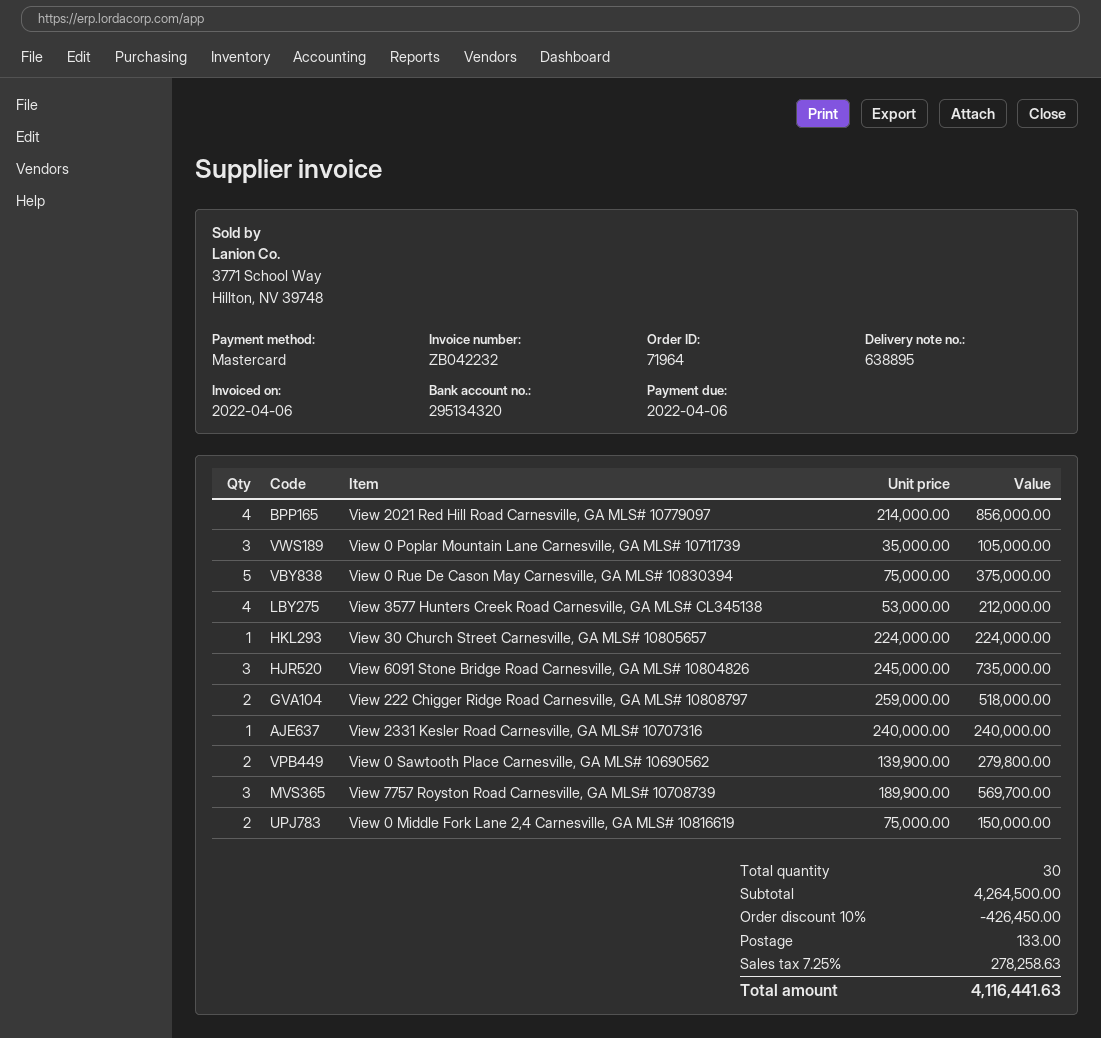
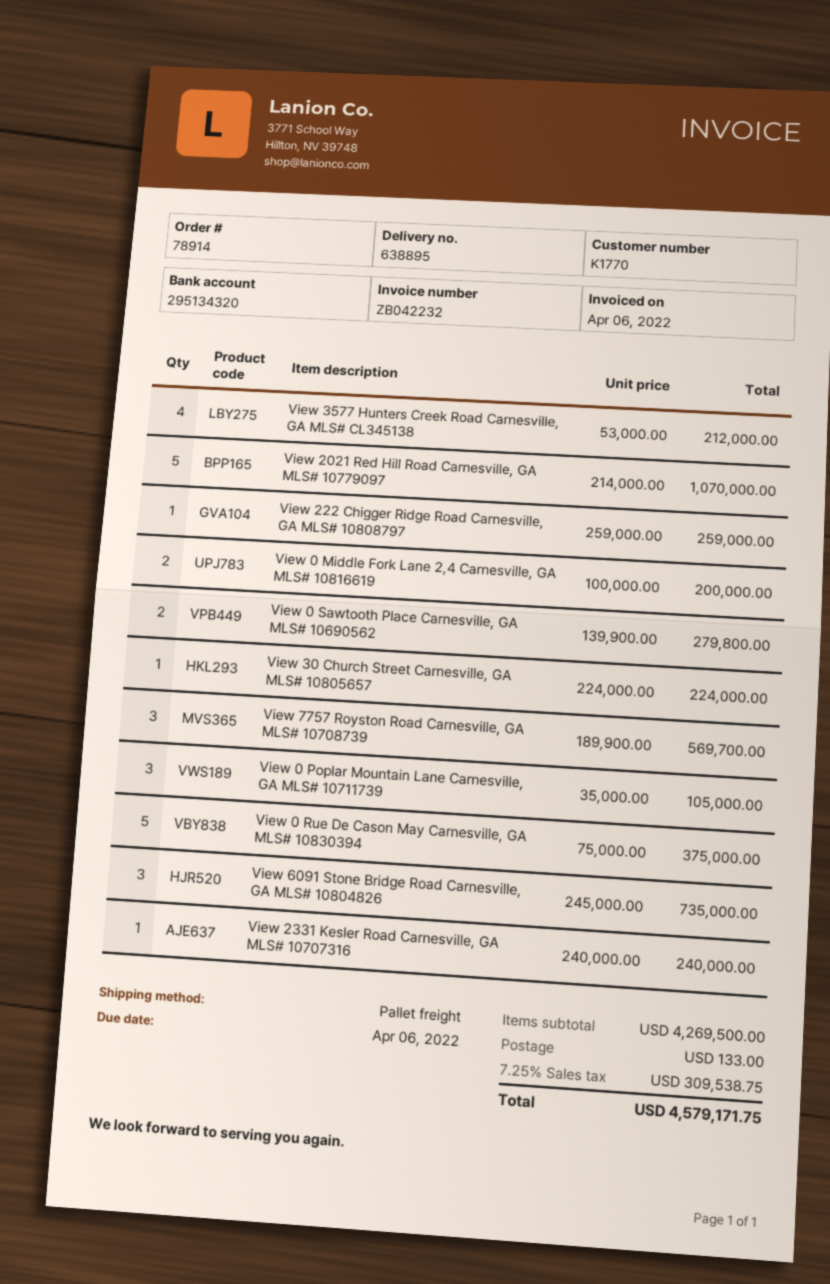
order number: 71964 -> 78914
View 2021 Red Hill Road Carnesville, GA MLS# 10779097: 4 x 214000.00 = 856000.00 -> 5 x 214000.00 = 1070000.00
View 222 Chigger Ridge Road Carnesville, GA MLS# 10808797: 2 x 259000.00 = 518000.00 -> 1 x 259000.00 = 259000.00
View 0 Middle Fork Lane 2,4 Carnesville, GA MLS# 10816619: 2 x 75000.00 = 150000.00 -> 2 x 100000.00 = 200000.00
subtotal: 4264500.00 -> 4269500.00
discount: 10% = 426450.00 -> none
tax: 7.25% = 278258.63 -> 7.25% = 309538.75
total: 4116441.63 -> 4579171.75

